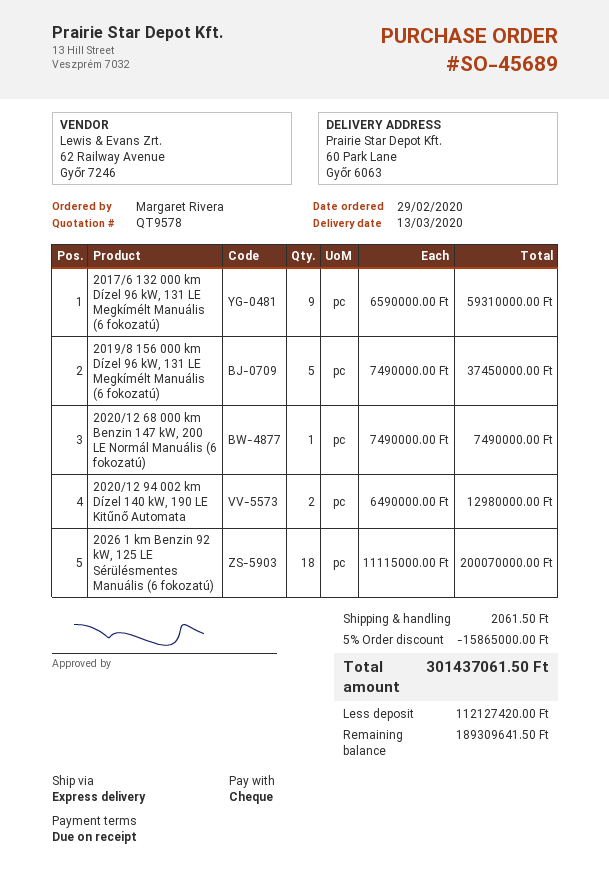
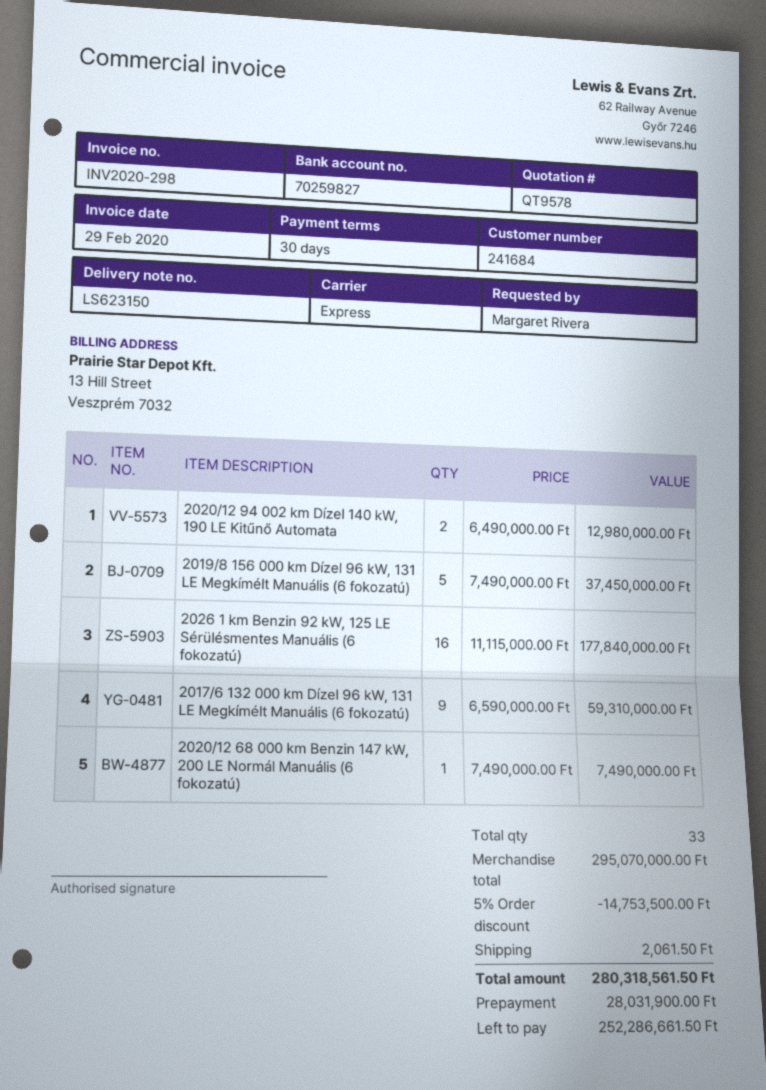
payment terms: on receipt -> 30 days
2026 1 km Benzin 92 kW, 125 LE Sérülésmentes Manuális (6 fokozatú): 18 x 11115000.00 = 200070000.00 -> 16 x 11115000.00 = 177840000.00
discount: 5% = 15865000.00 -> 5% = 14753500.00
total: 301437061.50 -> 280318561.50
deposit: 112127420.00 -> 28031900.00
balance: 189309641.50 -> 252286661.50

